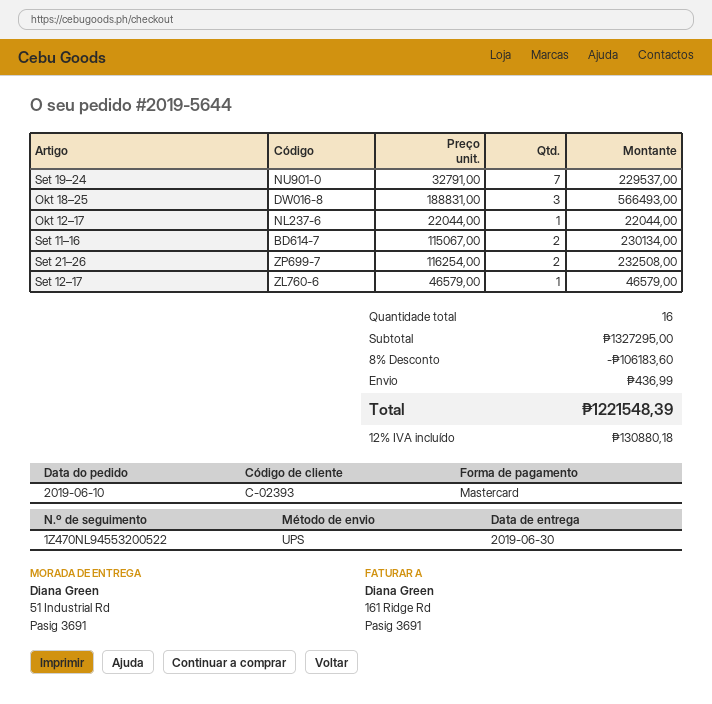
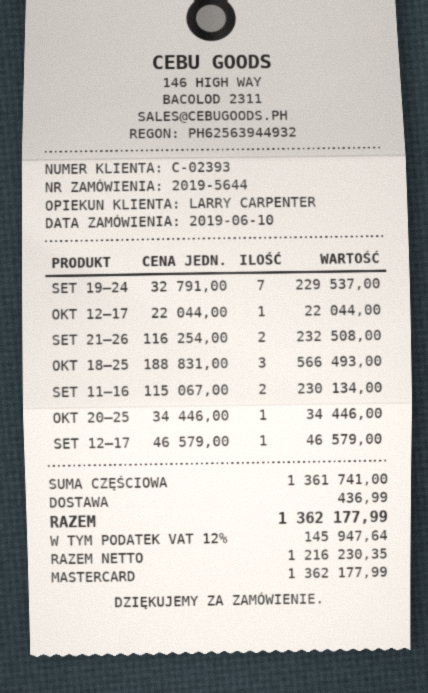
OKT 20–25: none -> 1 x 34446.00 = 34446.00
subtotal: 1327295.00 -> 1361741.00
discount: 8% = 106183.60 -> none
tax: 12% = 130880.18 -> 12% = 145947.64
total: 1221548.39 -> 1362177.99

